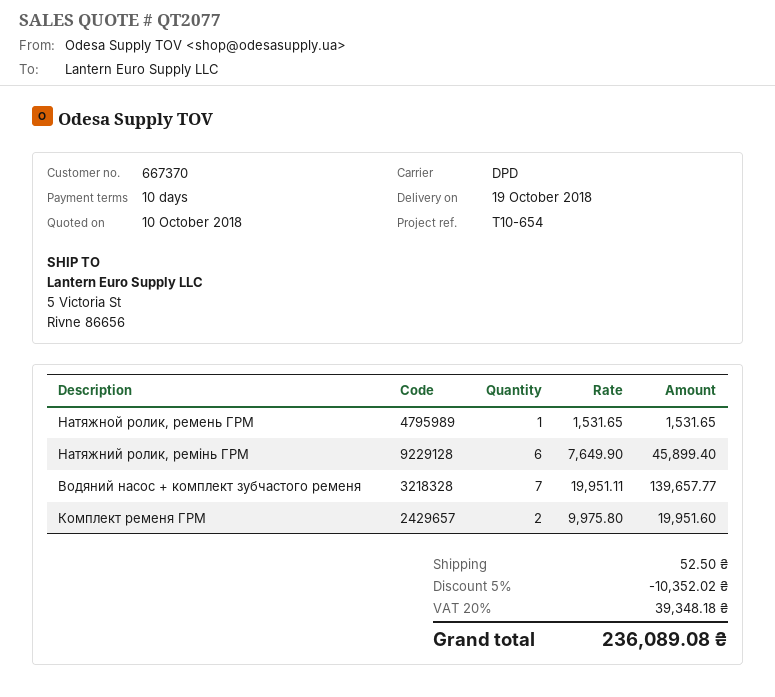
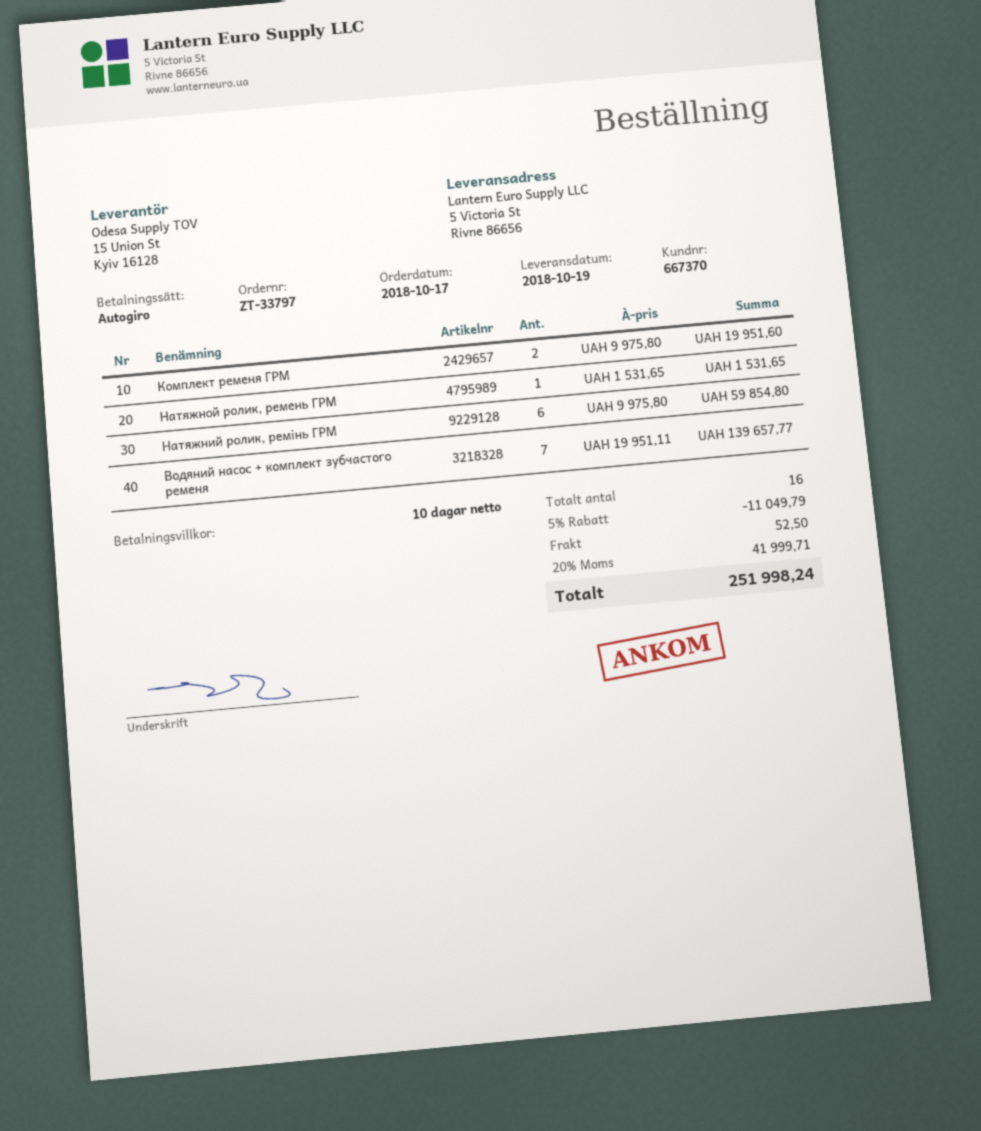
Натяжний ролик, ремінь ГРМ: 6 x 7649.90 = 45899.40 -> 6 x 9975.80 = 59854.80
discount: 5% = 10352.02 -> 5% = 11049.79
tax: 20% = 39348.18 -> 20% = 41999.71
total: 236089.08 -> 251998.24

